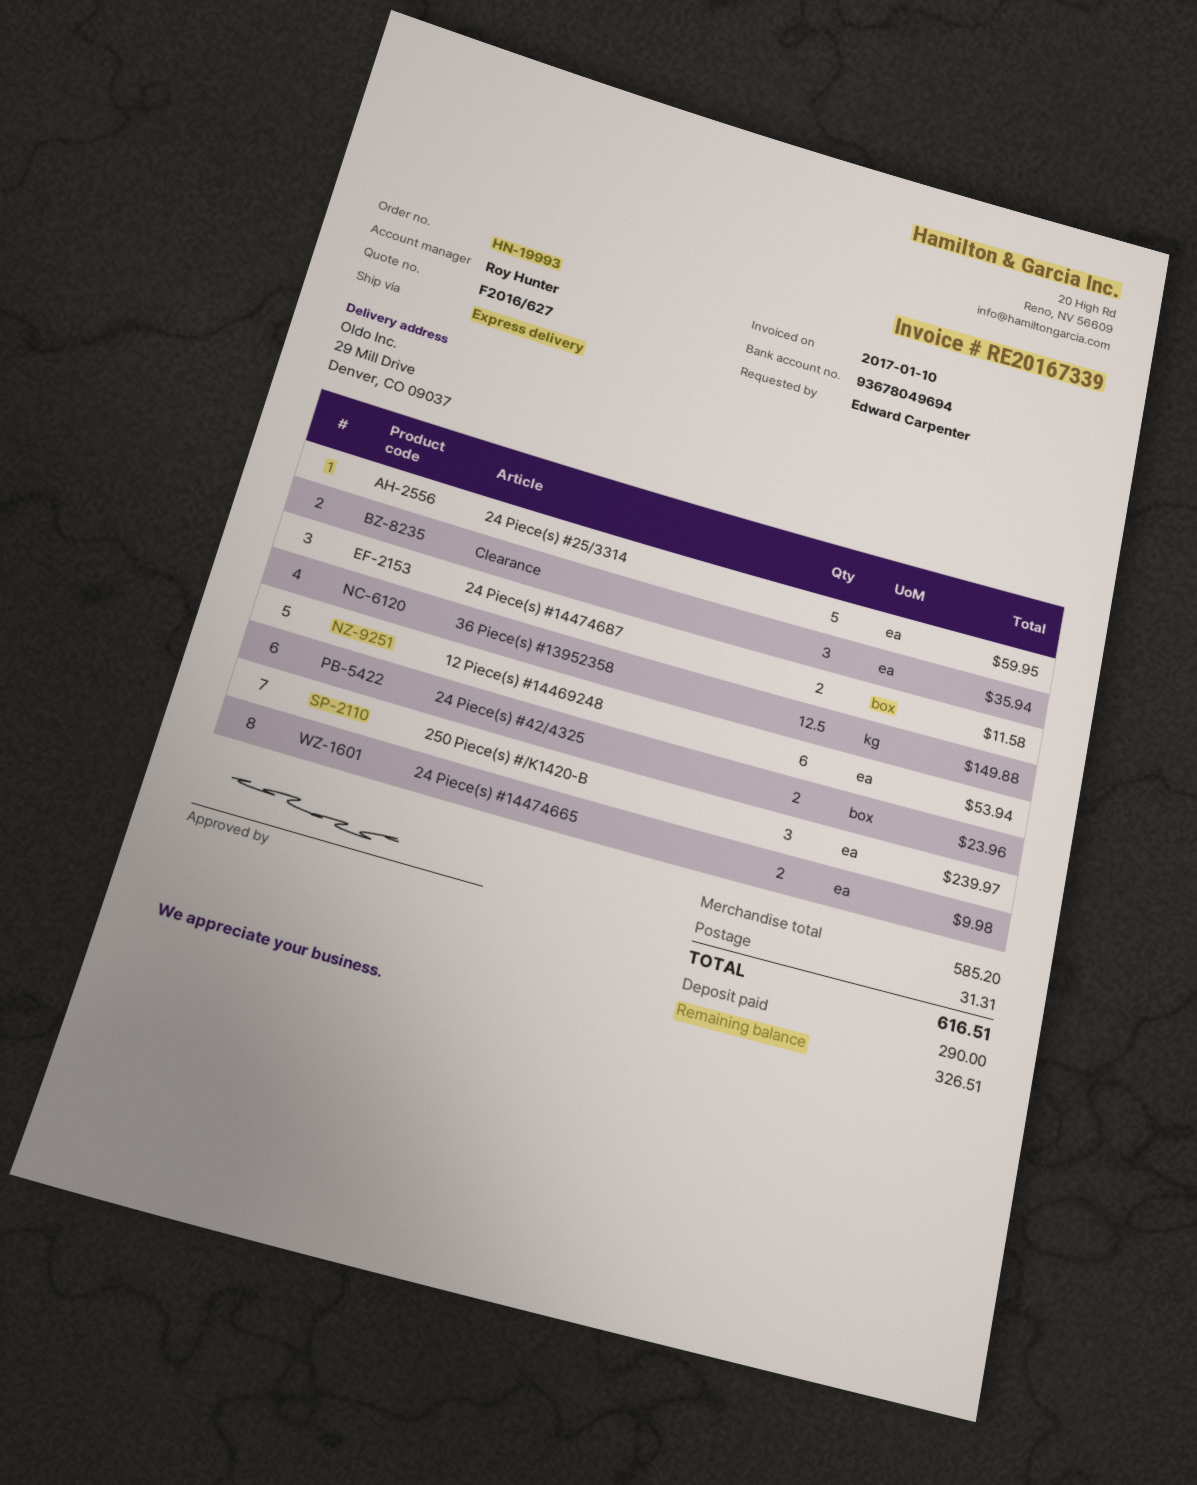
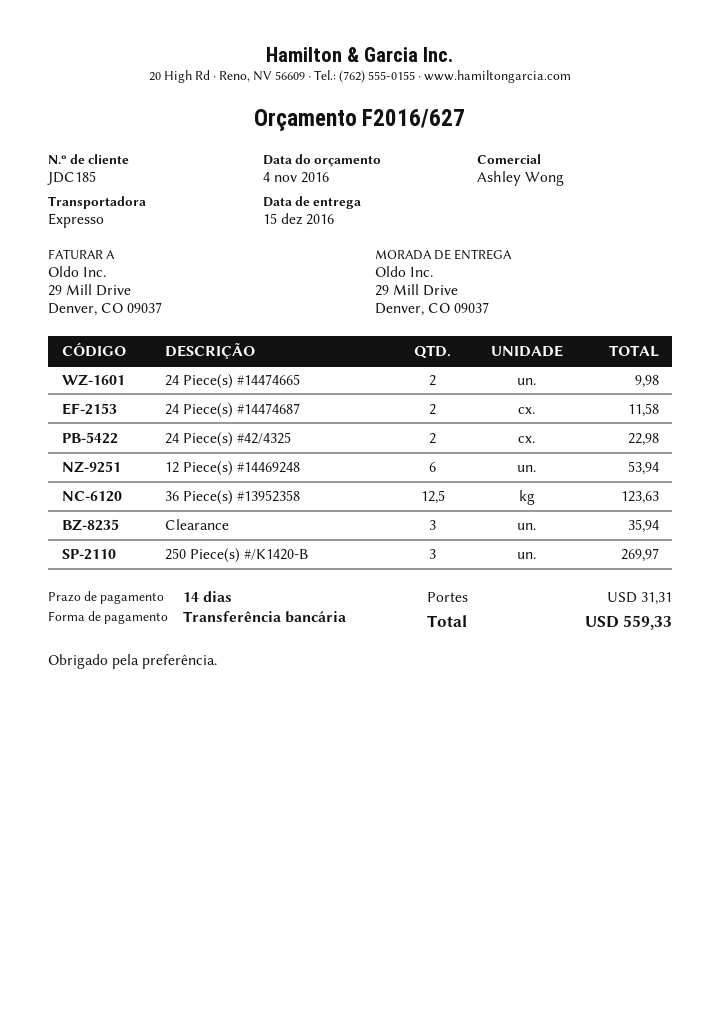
sales rep: Roy Hunter -> Ashley Wong
24 Piece(s) #25/3314: 5 for 59.95 -> none
36 Piece(s) #13952358: 12.5 for 149.88 -> 12.5 for 123.63
24 Piece(s) #42/4325: 2 for 23.96 -> 2 for 22.98
250 Piece(s) #/K1420-B: 3 for 239.97 -> 3 for 269.97
total: 616.51 -> 559.33

